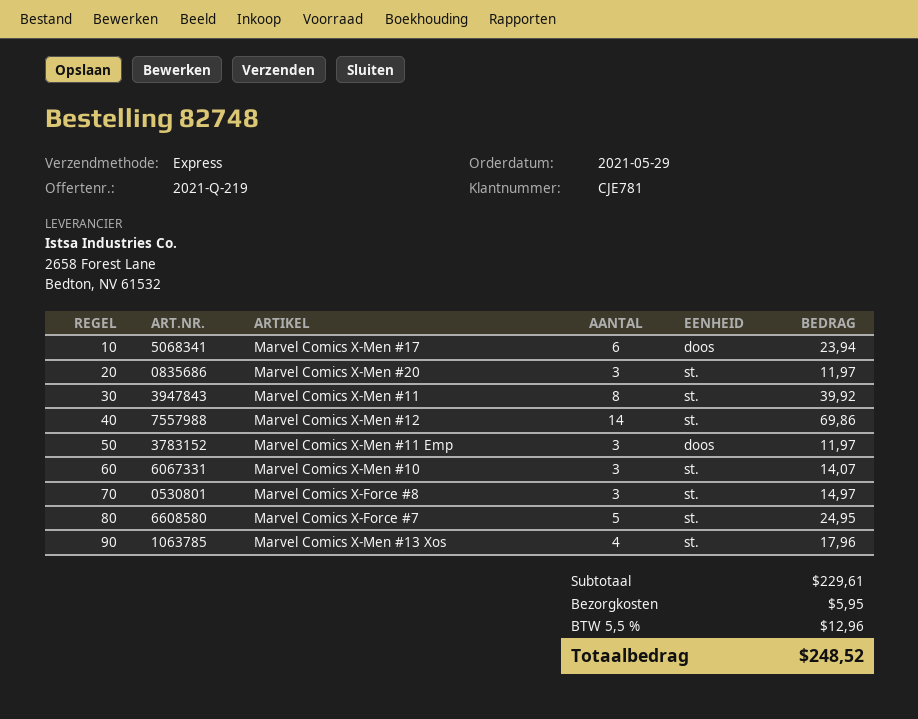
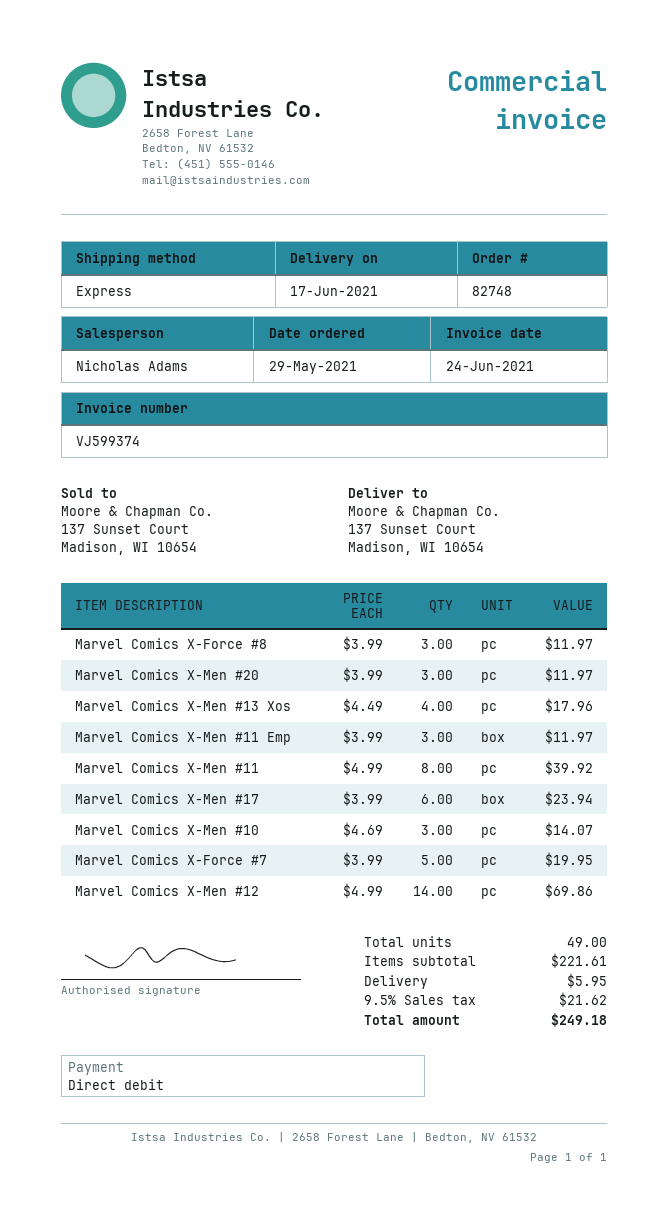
Marvel Comics X-Force #8: 3 for 14.97 -> 3 for 11.97
Marvel Comics X-Force #7: 5 for 24.95 -> 5 for 19.95
subtotal: 229.61 -> 221.61
tax: 5.5% = 12.96 -> 9.5% = 21.62
total: 248.52 -> 249.18

